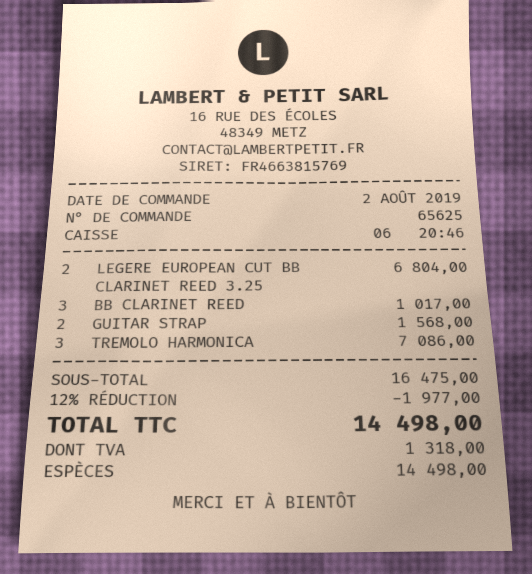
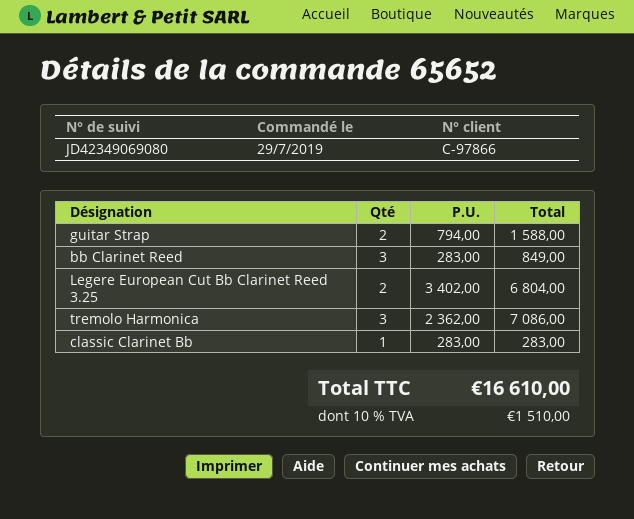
order number: 65625 -> 65652
order date: 2019-08-02 -> 2019-07-29
BB CLARINET REED: 3 for 1017.00 -> 3 for 849.00
GUITAR STRAP: 2 for 1568.00 -> 2 for 1588.00
classic Clarinet Bb: none -> 1 for 283.00
discount: 12% = 1977.00 -> none
tax: 1318.00 -> 1510.00
total: 14498.00 -> 16610.00

